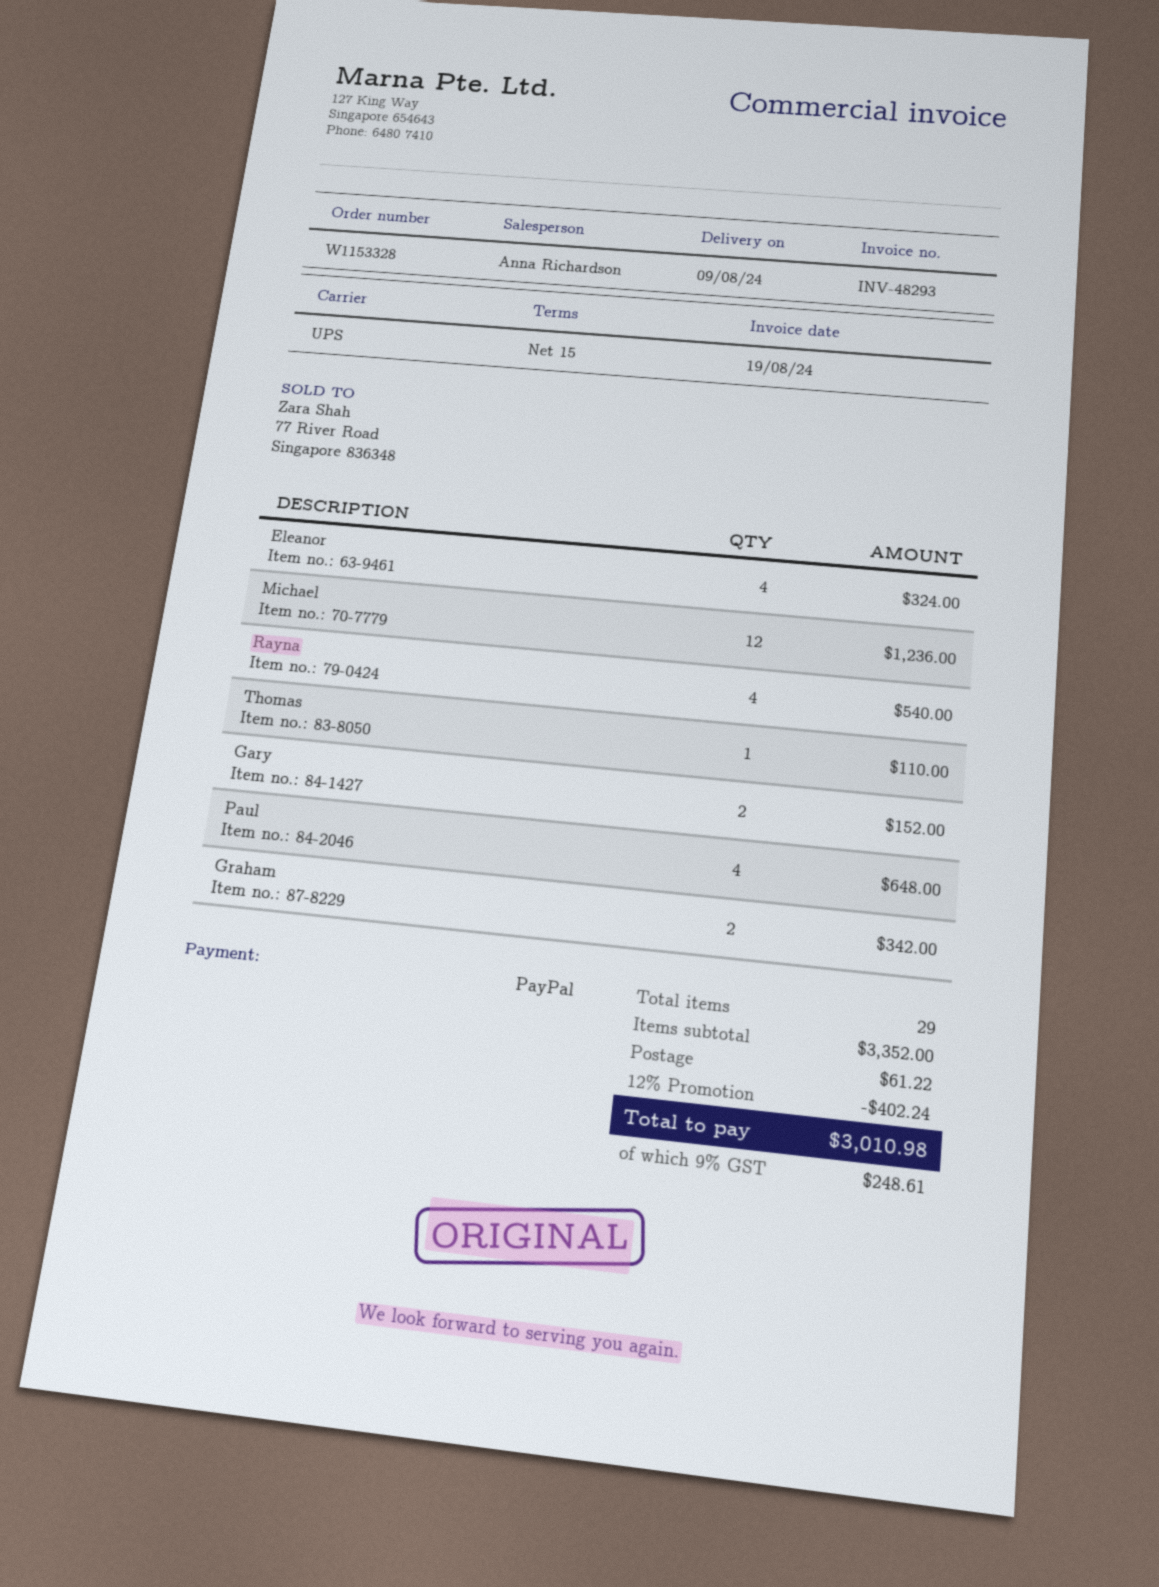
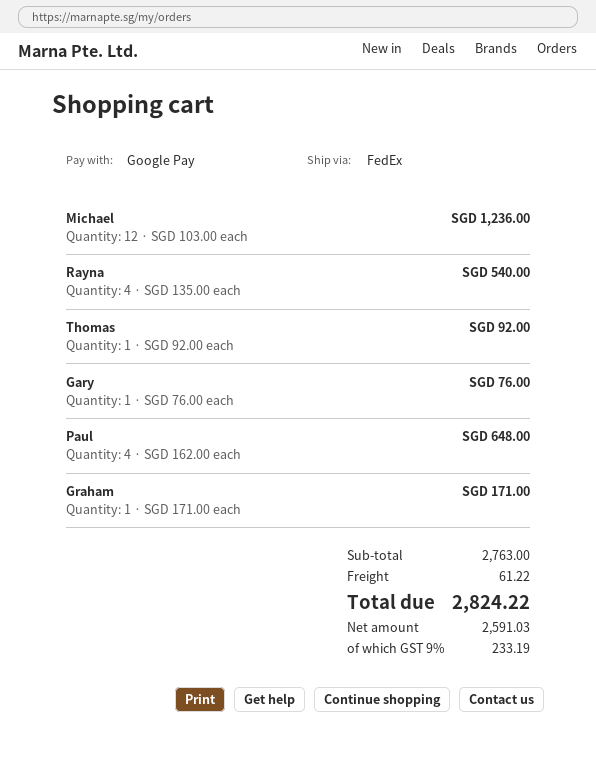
payment method: PayPal -> Google Pay
shipping method: UPS -> FedEx
Eleanor: 4 for 324.00 -> none
Thomas: 1 for 110.00 -> 1 for 92.00
Gary: 2 for 152.00 -> 1 for 76.00
Graham: 2 for 342.00 -> 1 for 171.00
subtotal: 3352.00 -> 2763.00
discount: 12% = 402.24 -> none
tax: 9% = 248.61 -> 9% = 233.19
total: 3010.98 -> 2824.22

